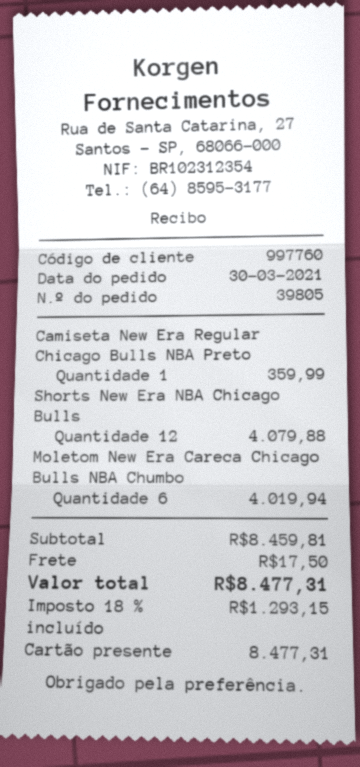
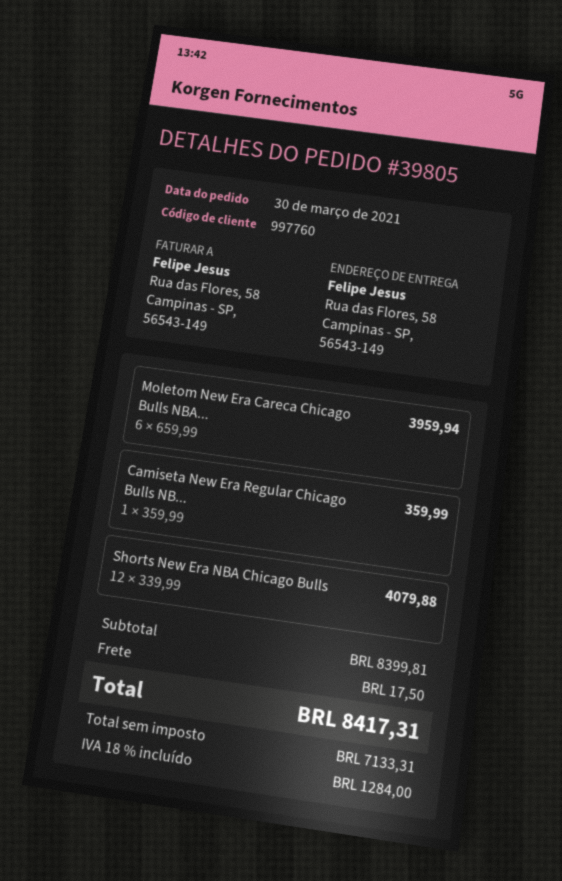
Moletom New Era Careca Chicago Bulls NBA Chumbo: 6 for 4019.94 -> 6 for 3959.94
subtotal: 8459.81 -> 8399.81
tax: 18% = 1293.15 -> 18% = 1284.00
total: 8477.31 -> 8417.31

